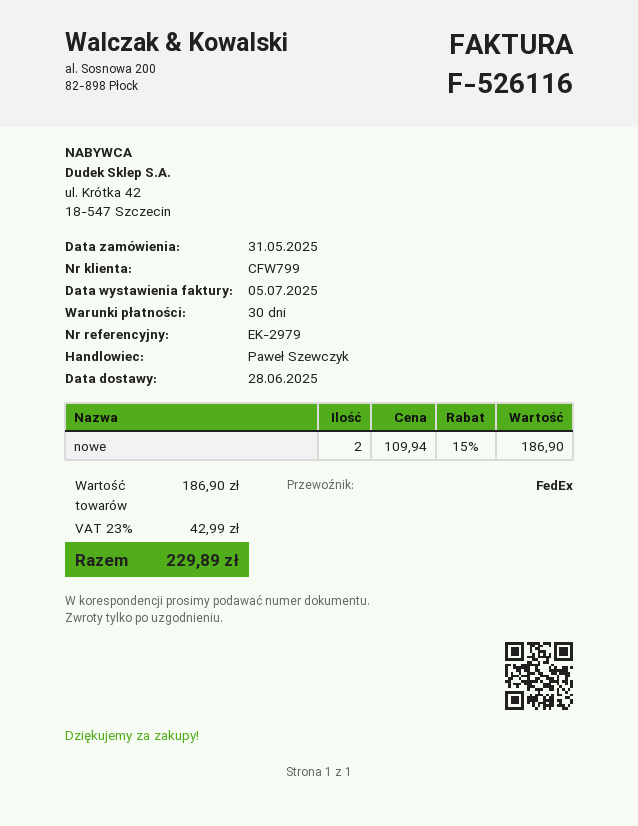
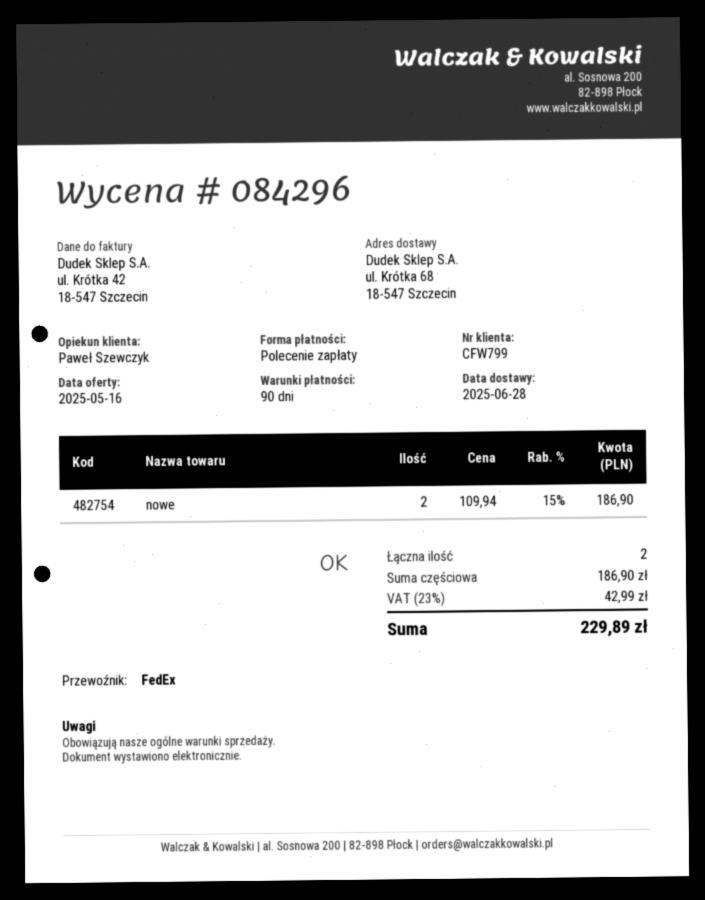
payment terms: 30 days -> 90 days

